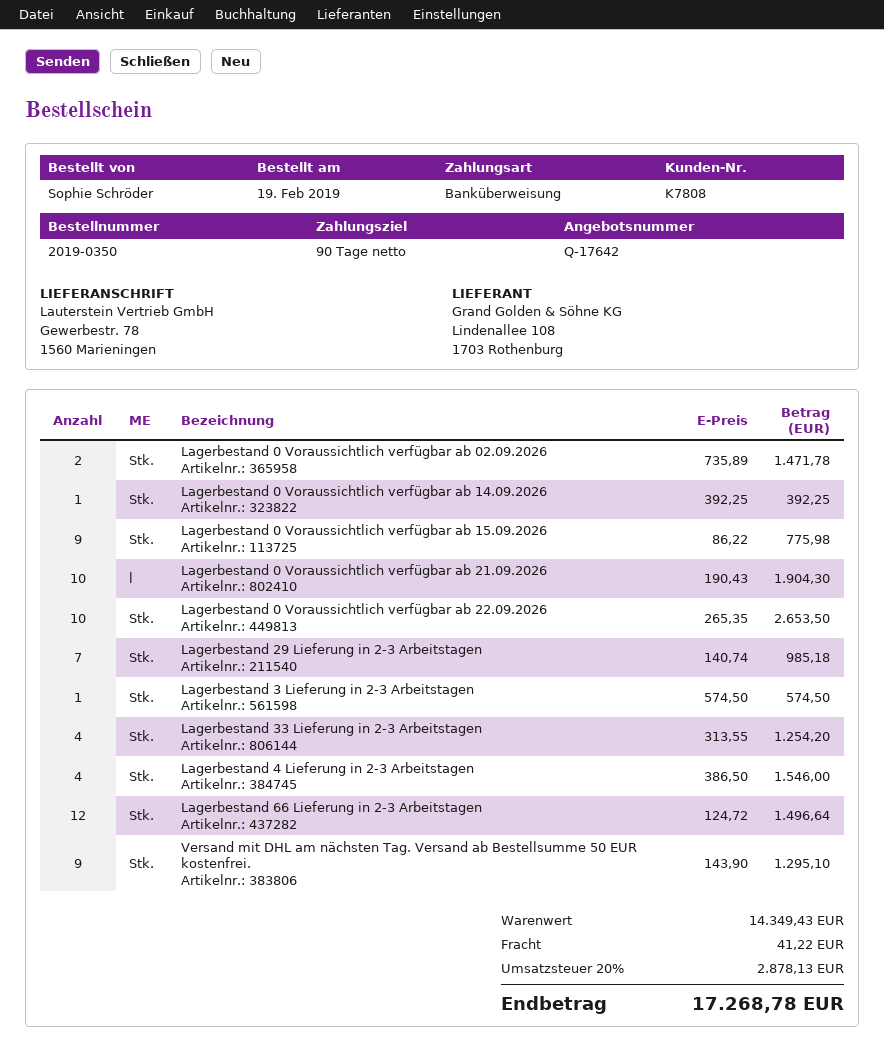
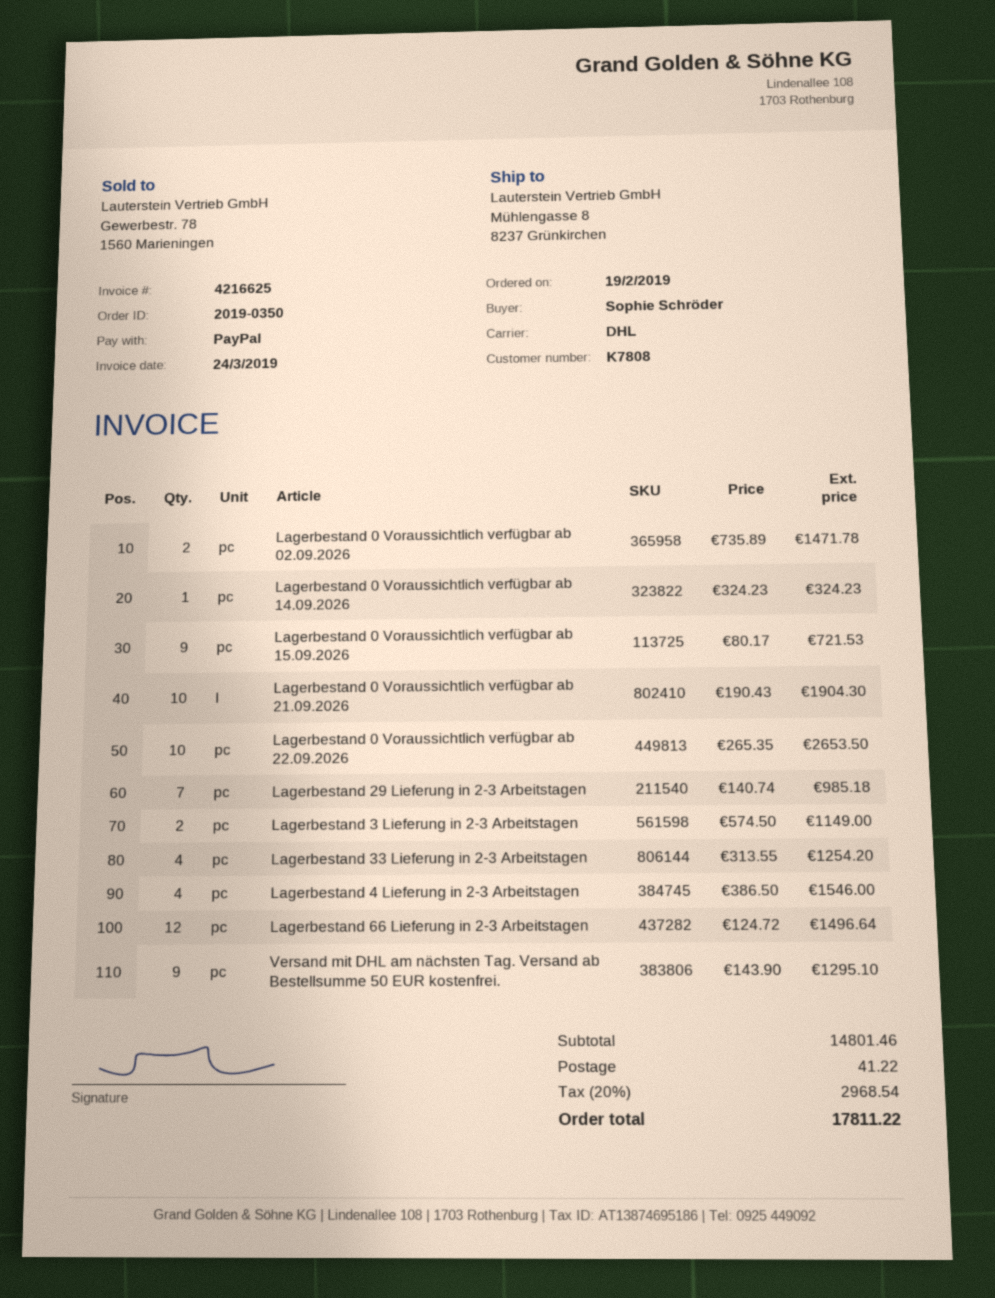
payment method: bank transfer -> PayPal
ship to: Gewerbestr. 78, 1560 Marieningen -> Mühlengasse 8, 8237 Grünkirchen
Lagerbestand 0 Voraussichtlich verfügbar ab 14.09.2026: 1 x 392.25 = 392.25 -> 1 x 324.23 = 324.23
Lagerbestand 0 Voraussichtlich verfügbar ab 15.09.2026: 9 x 86.22 = 775.98 -> 9 x 80.17 = 721.53
Lagerbestand 3 Lieferung in 2-3 Arbeitstagen: 1 x 574.50 = 574.50 -> 2 x 574.50 = 1149.00
subtotal: 14349.43 -> 14801.46
tax: 20% = 2878.13 -> 20% = 2968.54
total: 17268.78 -> 17811.22

